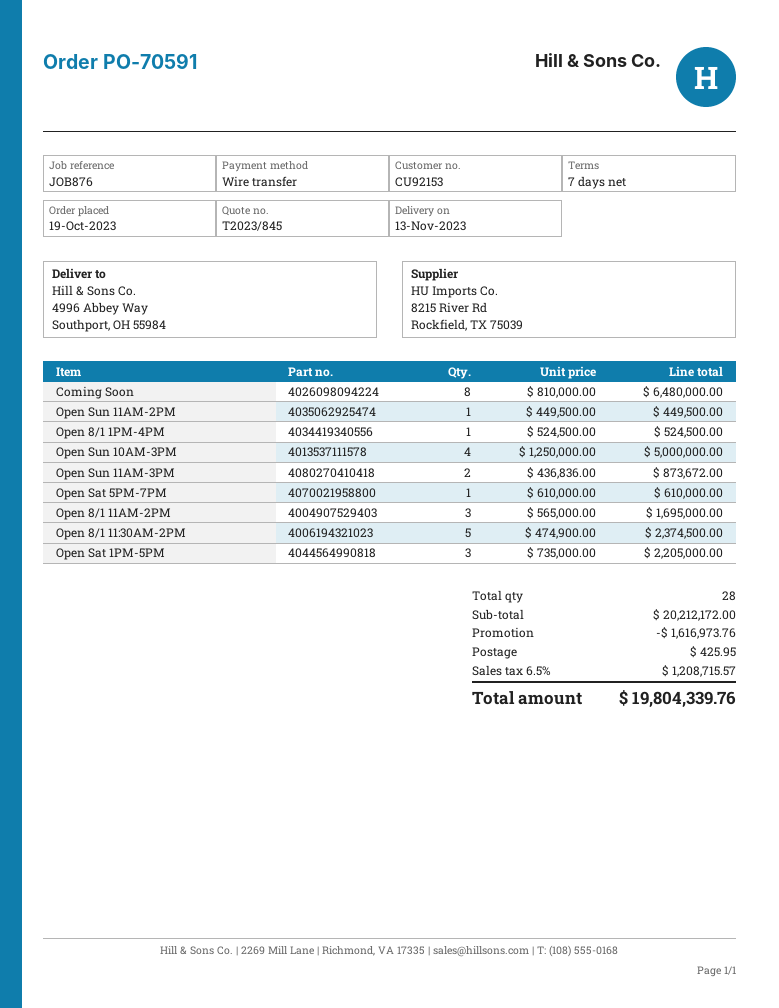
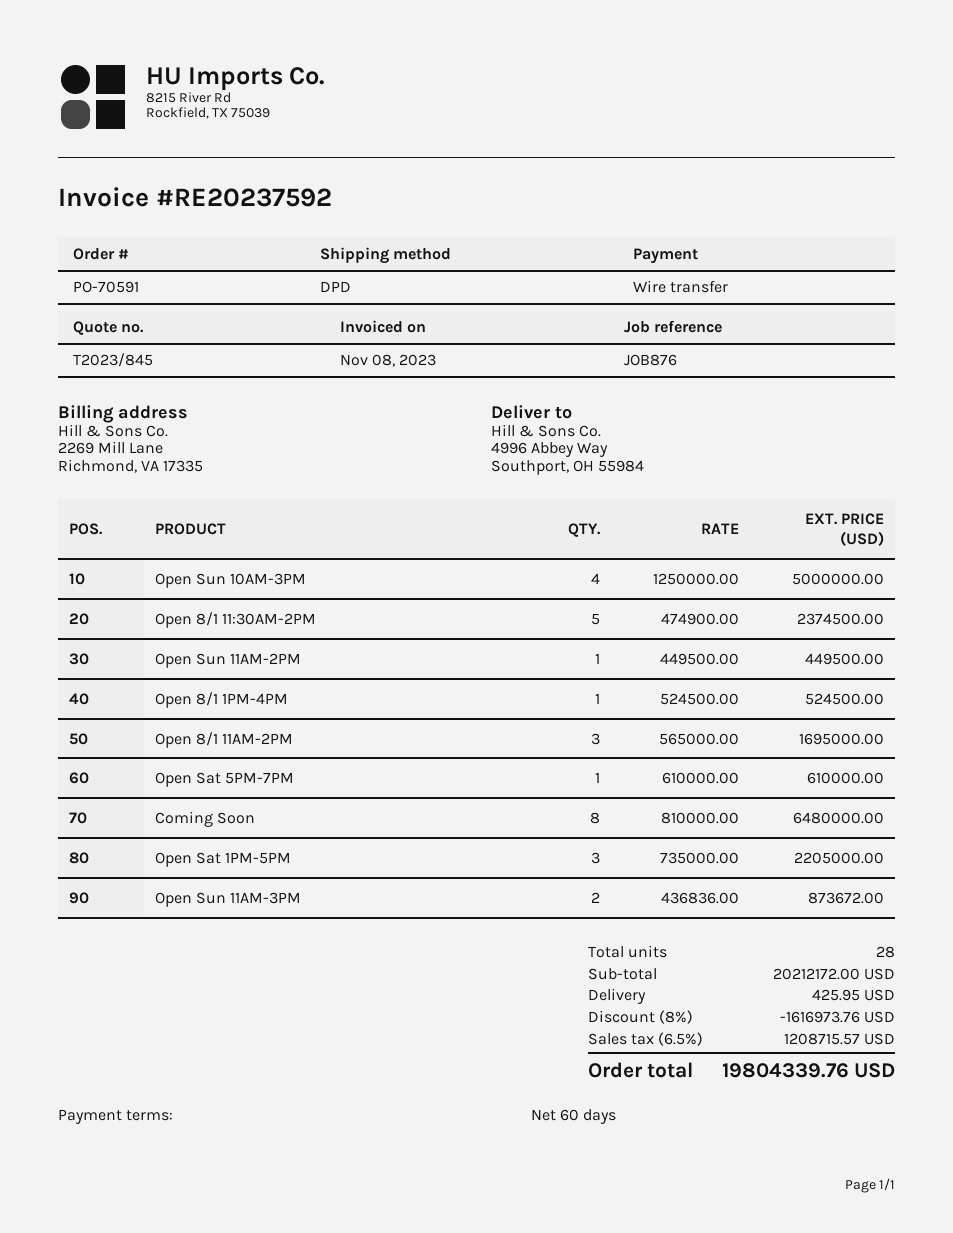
payment terms: 7 days -> 60 days

